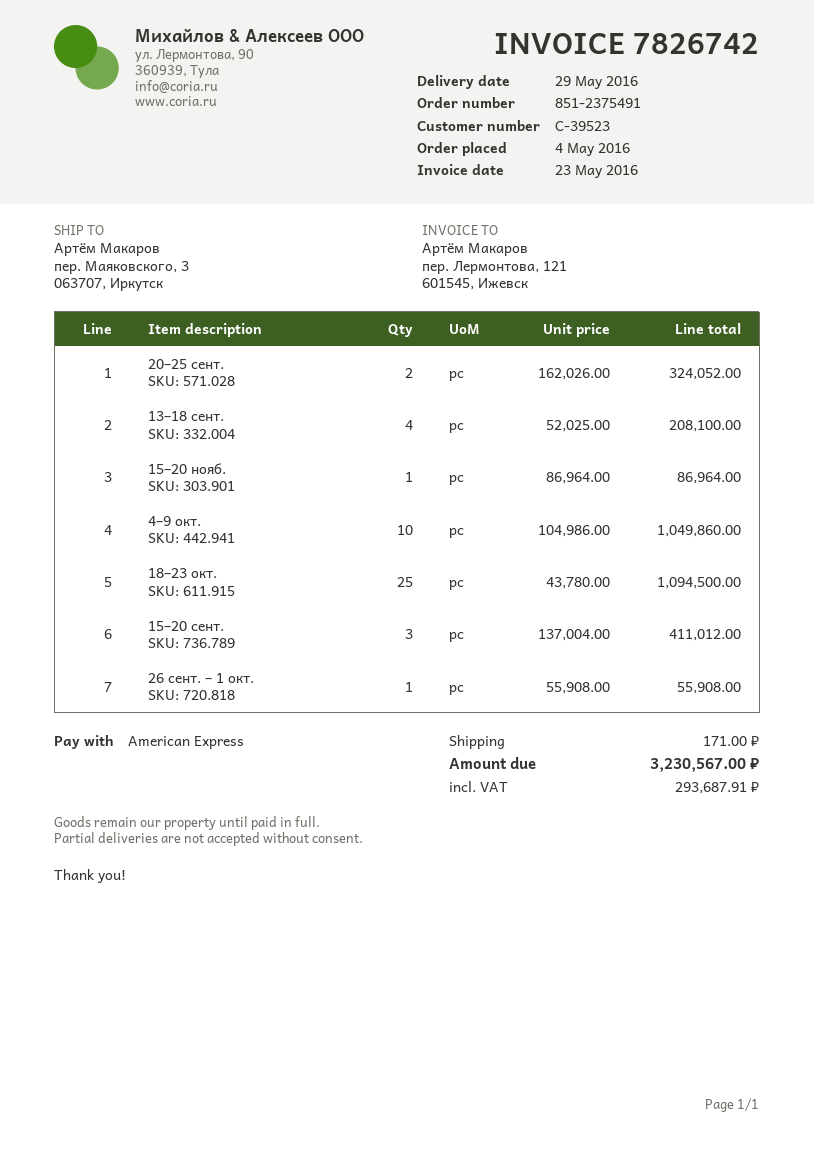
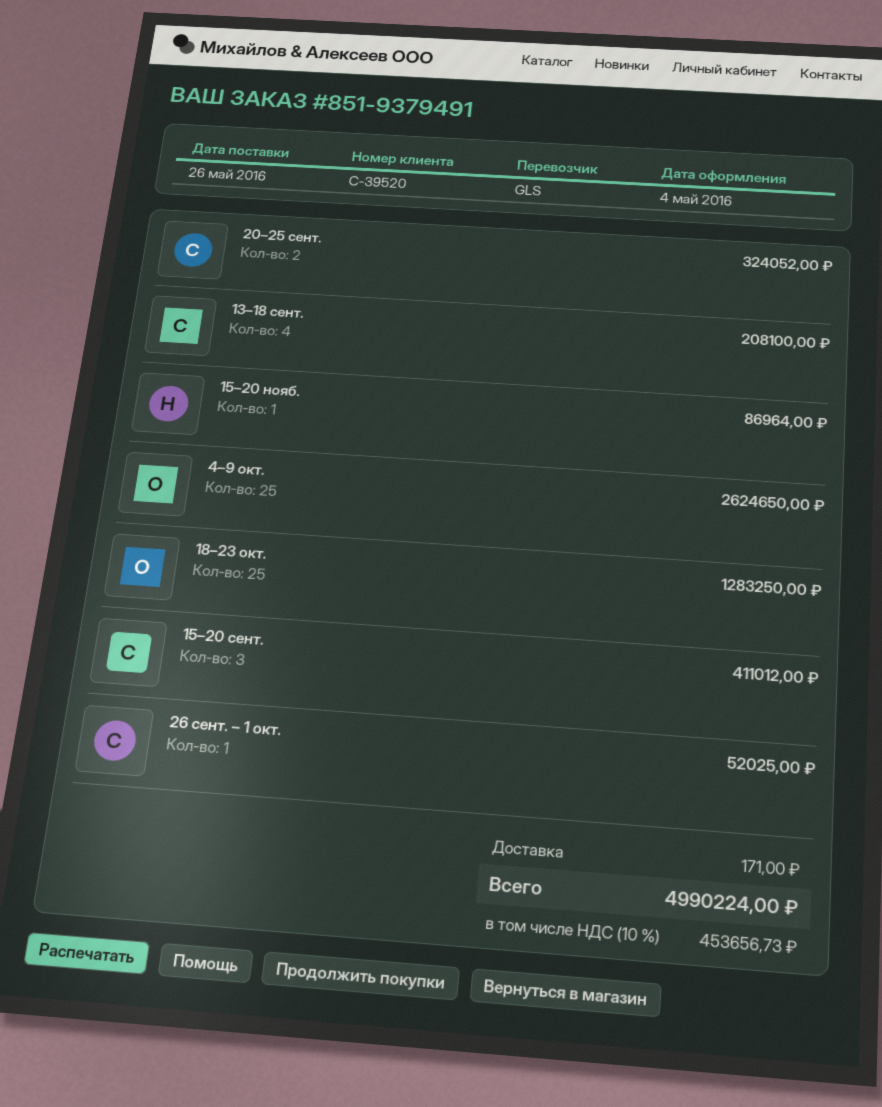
order number: 851-2375491 -> 851-9379491
delivery date: 2016-05-29 -> 2016-05-26
customer number: C-39523 -> C-39520
4–9 окт.: 10 for 1049860.00 -> 25 for 2624650.00
18–23 окт.: 25 for 1094500.00 -> 25 for 1283250.00
26 сент. – 1 окт.: 1 for 55908.00 -> 1 for 52025.00
tax: 293687.91 -> 453656.73
total: 3230567.00 -> 4990224.00

